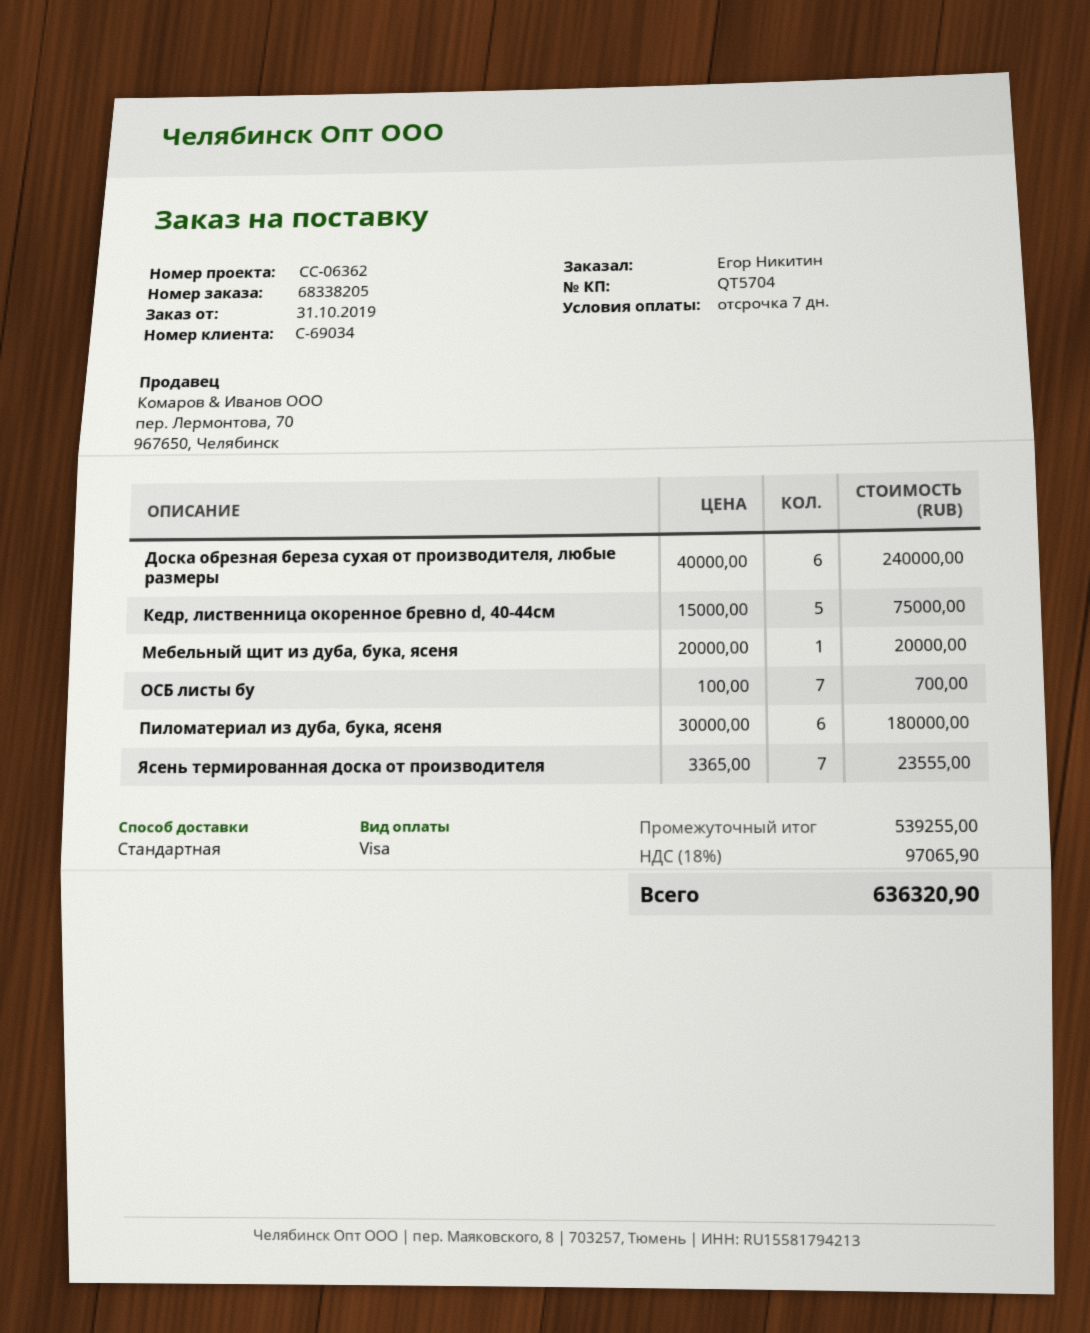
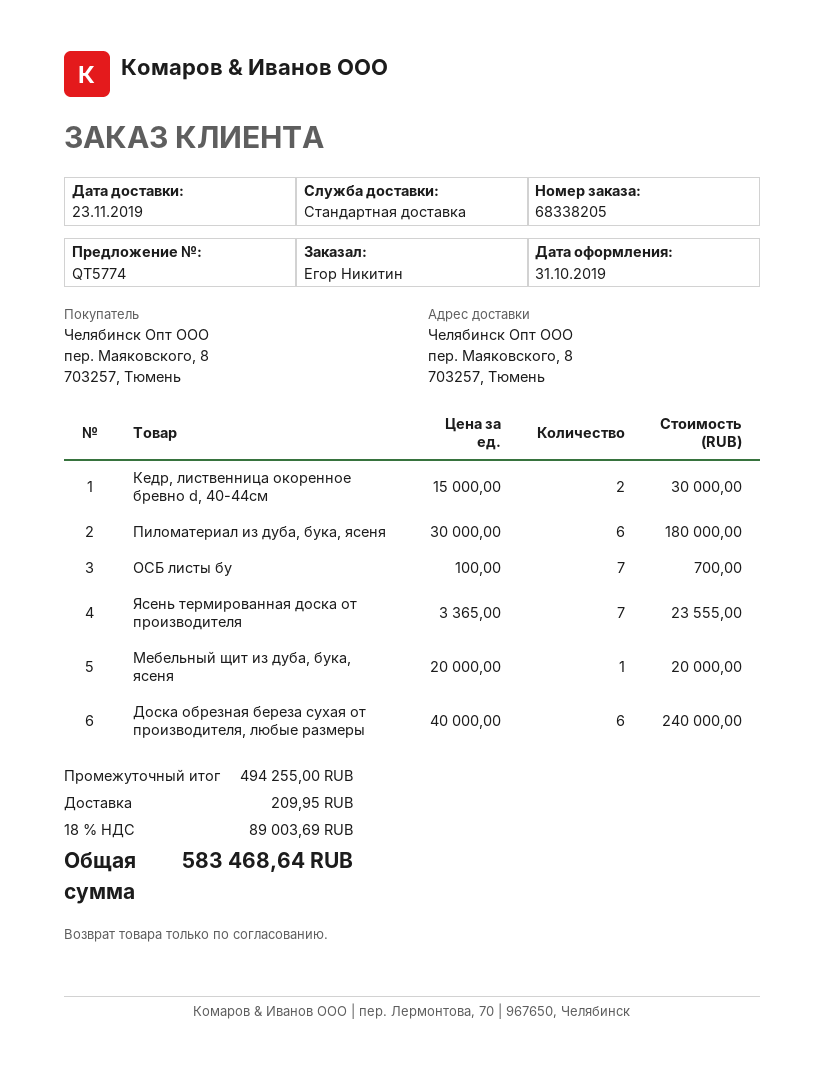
quote number: QT5704 -> QT5774
Кедр, лиственница окоренное бревно d, 40-44см: 5 x 15000.00 = 75000.00 -> 2 x 15000.00 = 30000.00
subtotal: 539255.00 -> 494255.00
shipping: none -> 209.95
tax: 18% = 97065.90 -> 18% = 89003.69
total: 636320.90 -> 583468.64

